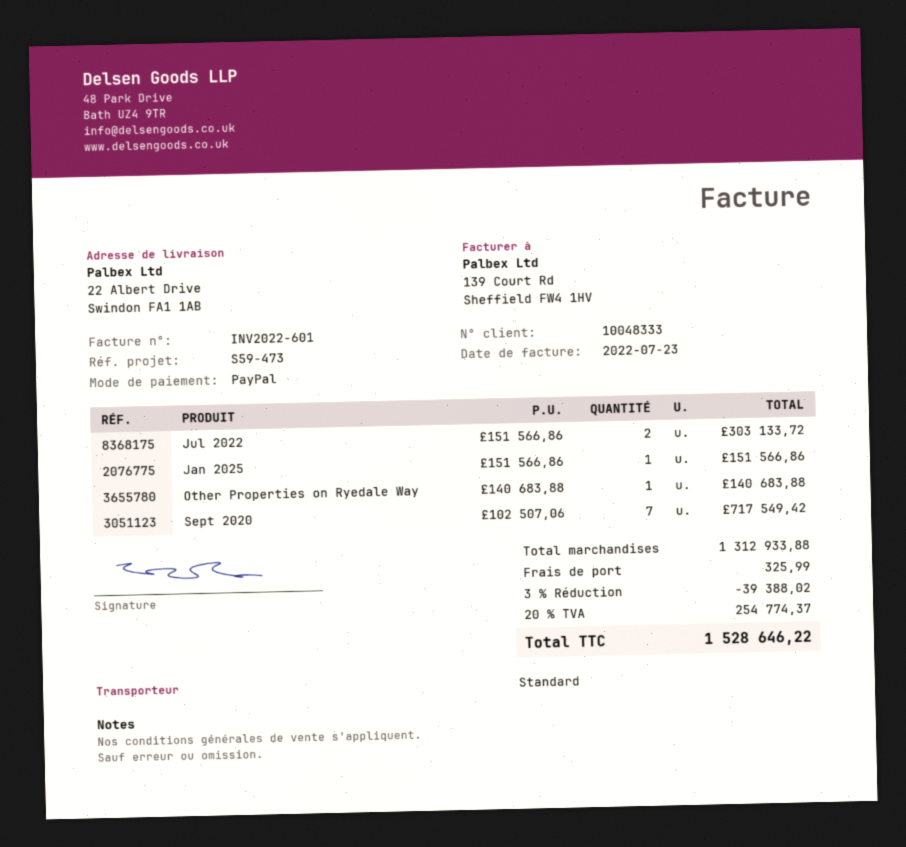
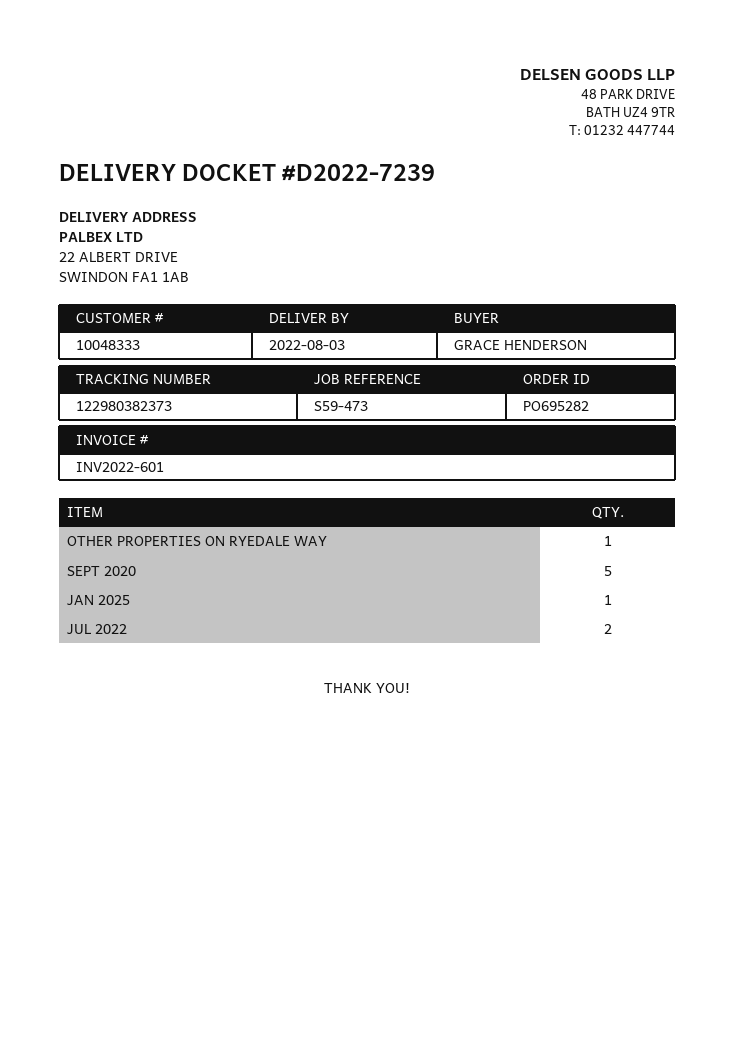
Sept 2020: 7 -> 5

